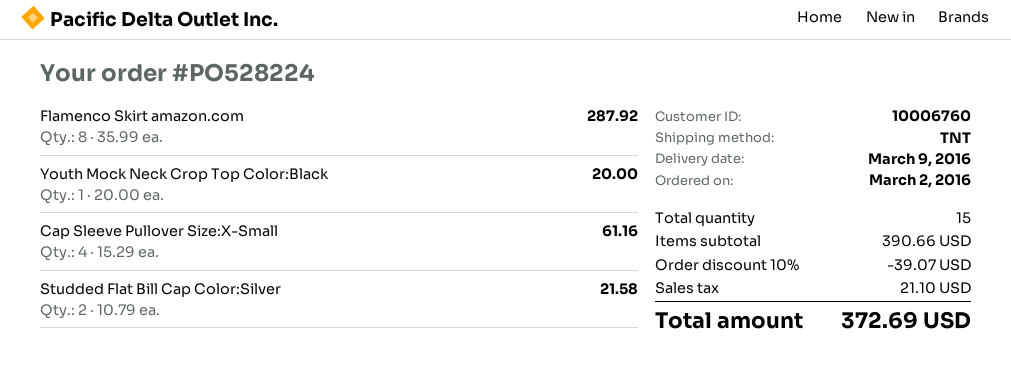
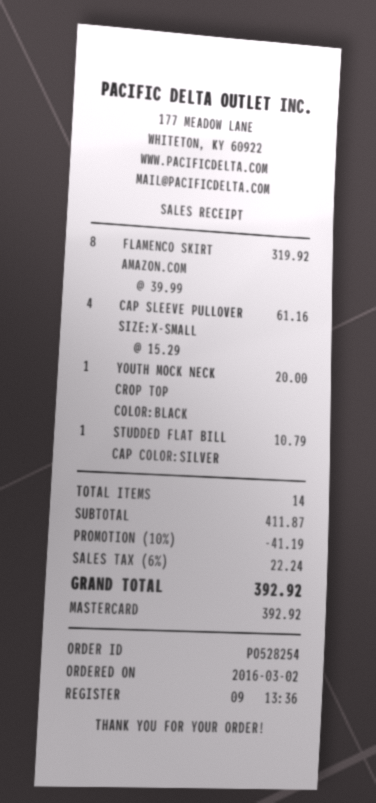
order number: PO528224 -> PO528254
Flamenco Skirt amazon.com: 8 x 35.99 = 287.92 -> 8 x 39.99 = 319.92
Studded Flat Bill Cap Color:Silver: 2 x 10.79 = 21.58 -> 1 x 10.79 = 10.79
total quantity: 15 -> 14
subtotal: 390.66 -> 411.87
discount: 10% = 39.07 -> 10% = 41.19
tax: 21.10 -> 22.24
total: 372.69 -> 392.92

